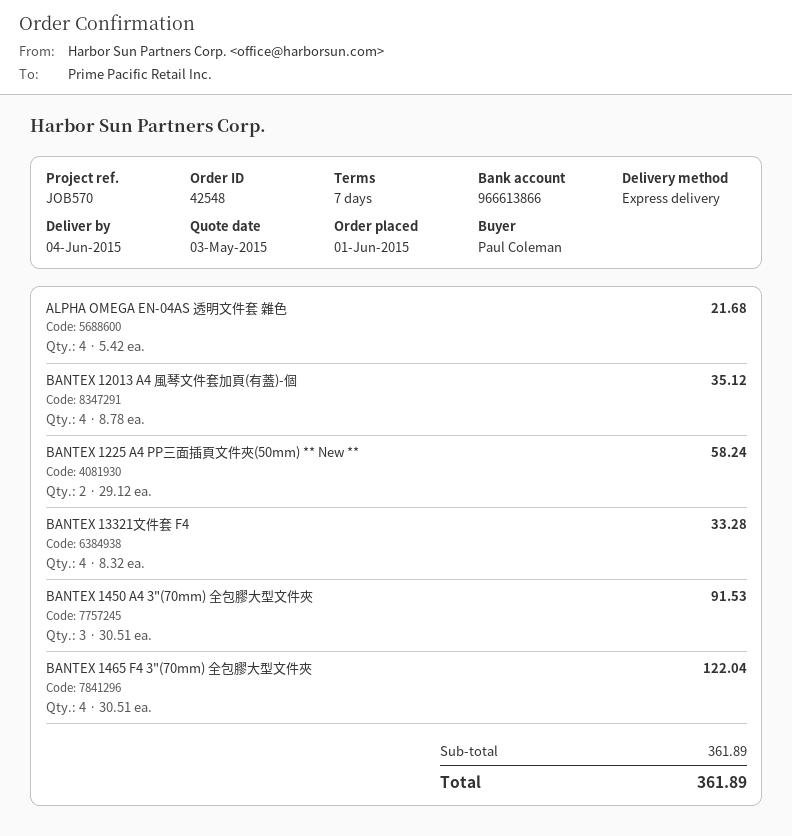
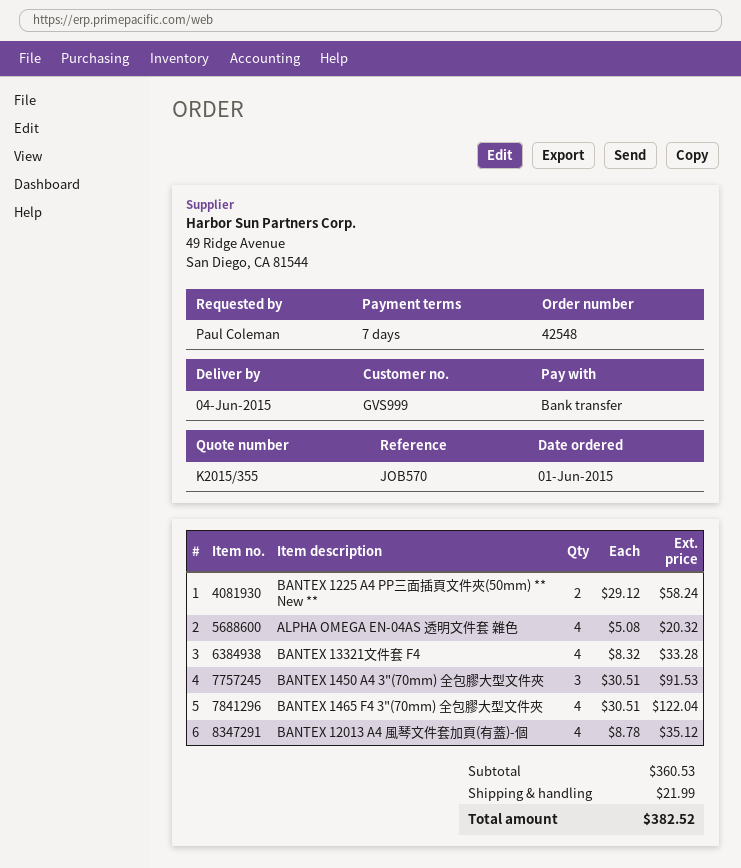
ALPHA OMEGA EN-04AS 透明文件套 雜色: 4 x 5.42 = 21.68 -> 4 x 5.08 = 20.32
subtotal: 361.89 -> 360.53
shipping: none -> 21.99
total: 361.89 -> 382.52

